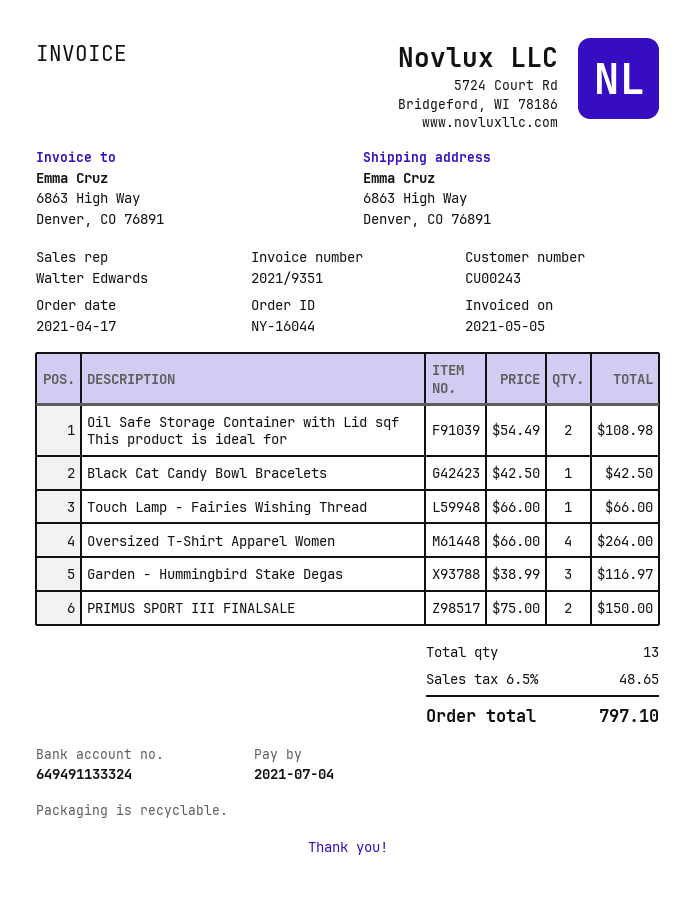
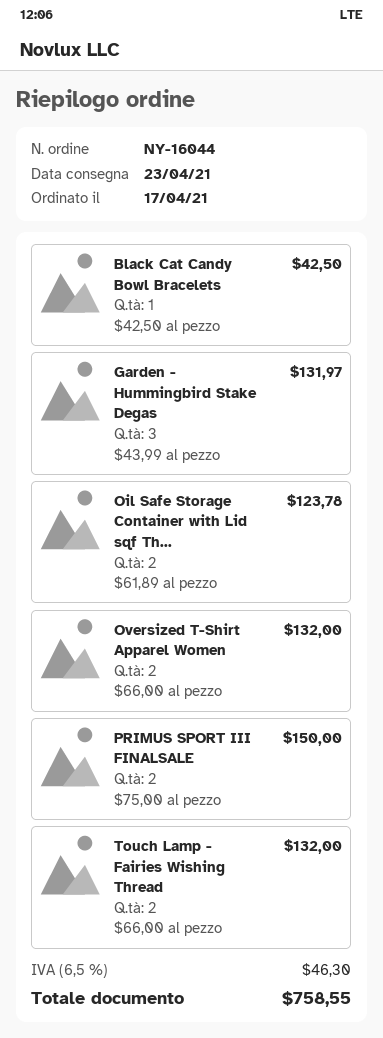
Oil Safe Storage Container with Lid sqf This product is ideal for: 2 x 54.49 = 108.98 -> 2 x 61.89 = 123.78
Touch Lamp - Fairies Wishing Thread: 1 x 66.00 = 66.00 -> 2 x 66.00 = 132.00
Oversized T-Shirt Apparel Women: 4 x 66.00 = 264.00 -> 2 x 66.00 = 132.00
Garden - Hummingbird Stake Degas: 3 x 38.99 = 116.97 -> 3 x 43.99 = 131.97
tax: 6.5% = 48.65 -> 6.5% = 46.30
total: 797.10 -> 758.55

